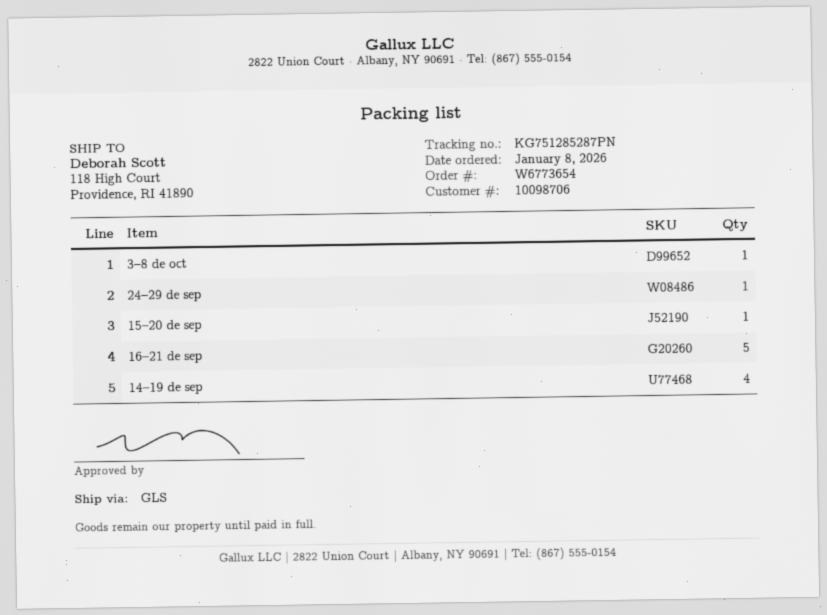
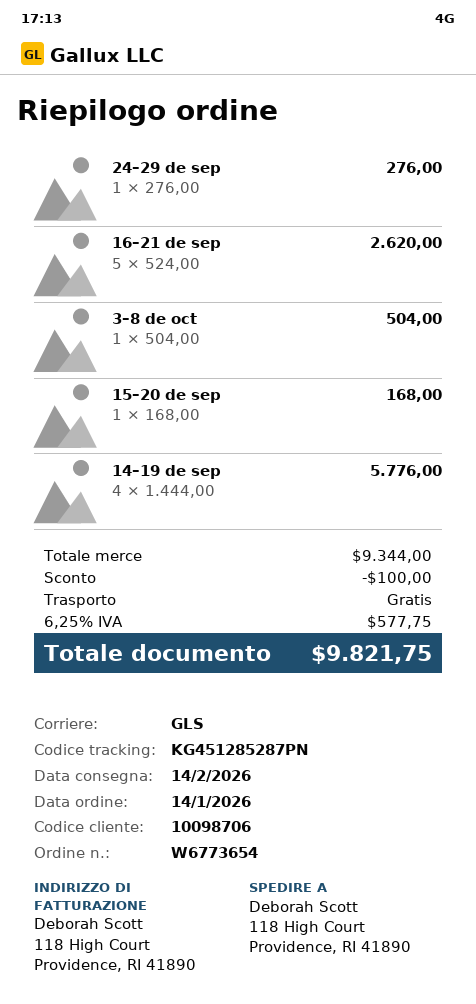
order date: 2026-01-08 -> 2026-01-14
tracking number: KG751285287PN -> KG451285287PN

